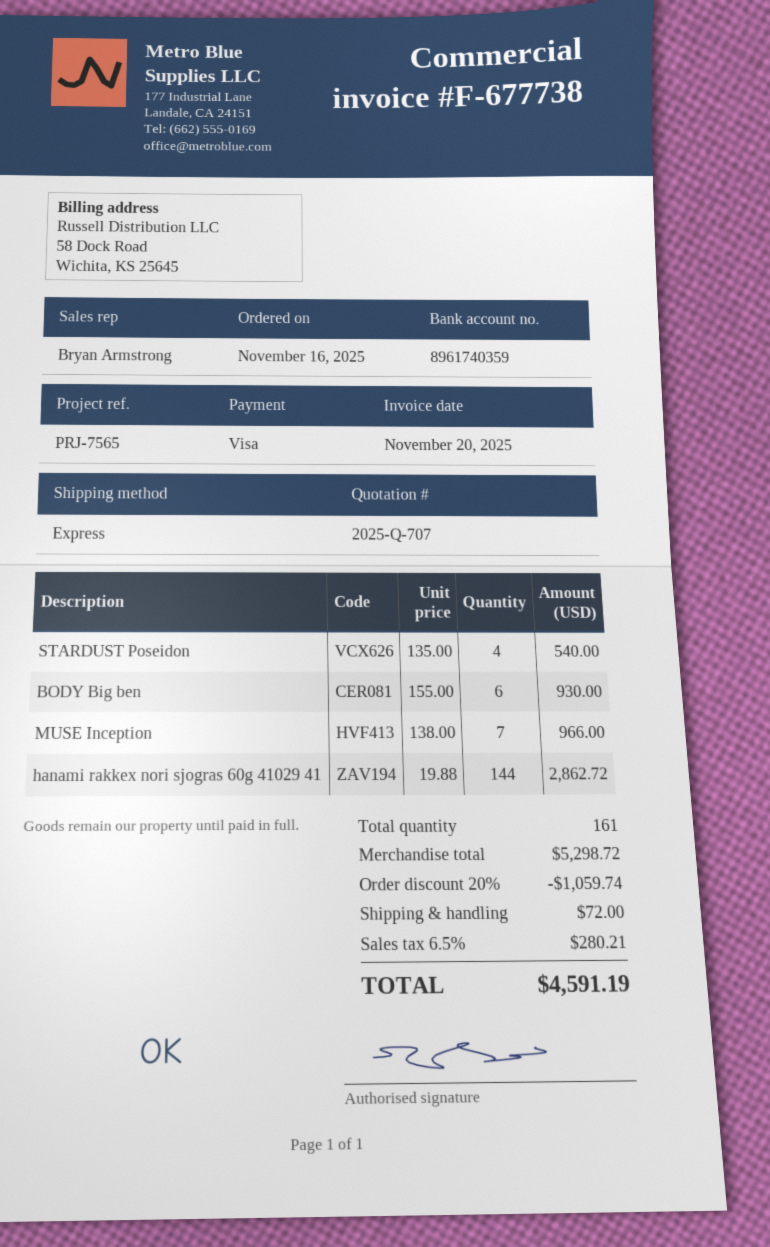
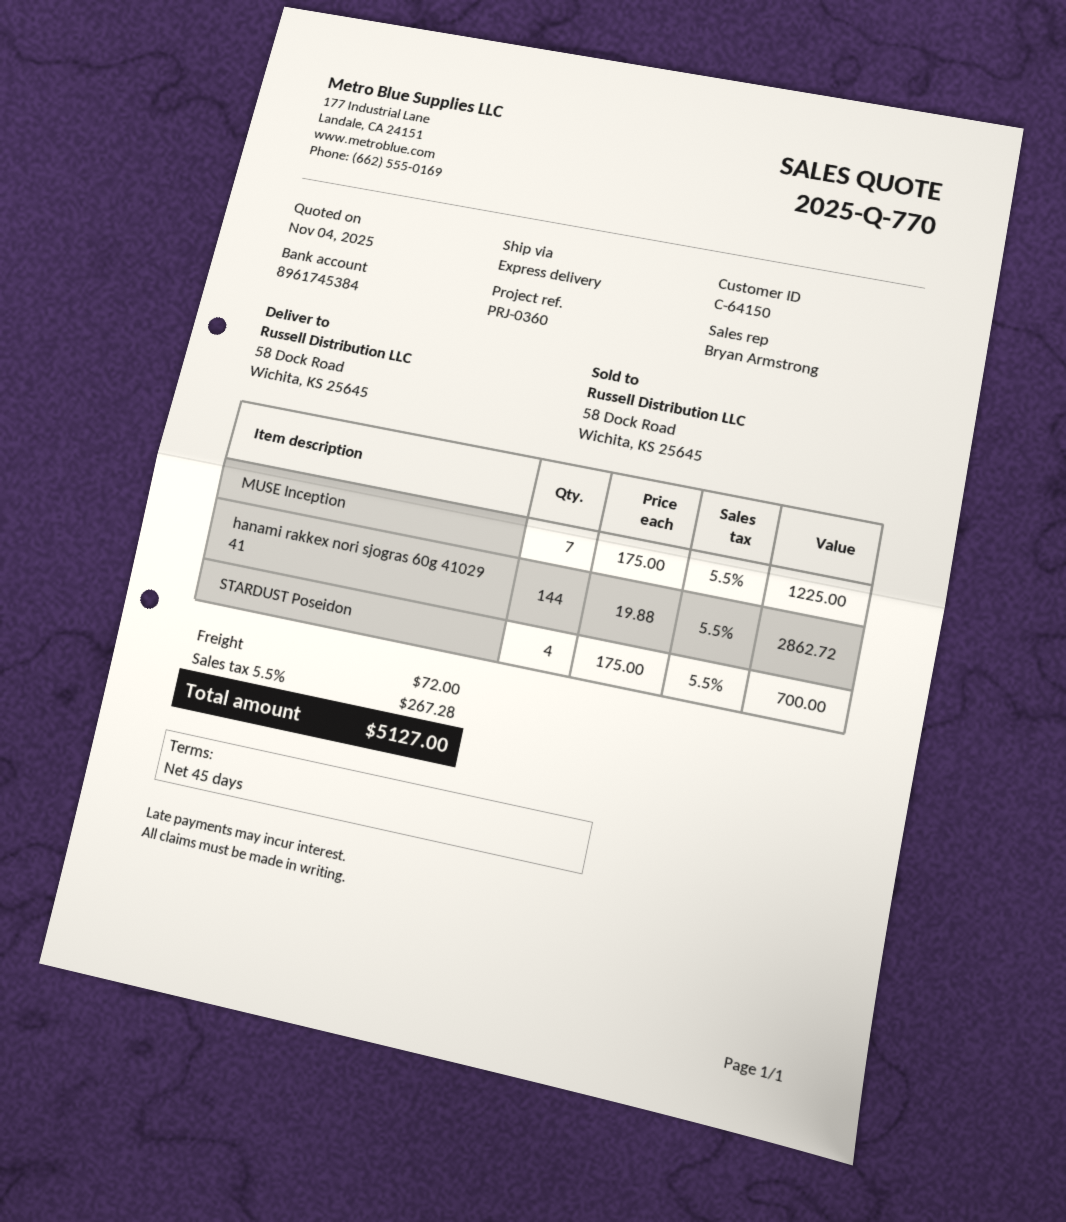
quote number: 2025-Q-707 -> 2025-Q-770
reference: PRJ-7565 -> PRJ-0360
bank account: 8961740359 -> 8961745384
STARDUST Poseidon: 4 x 135.00 = 540.00 -> 4 x 175.00 = 700.00
BODY Big ben: 6 x 155.00 = 930.00 -> none
MUSE Inception: 7 x 138.00 = 966.00 -> 7 x 175.00 = 1225.00
discount: 20% = 1059.74 -> none
tax: 6.5% = 280.21 -> 5.5% = 267.28
total: 4591.19 -> 5127.00

